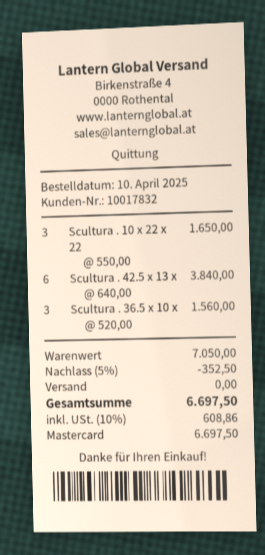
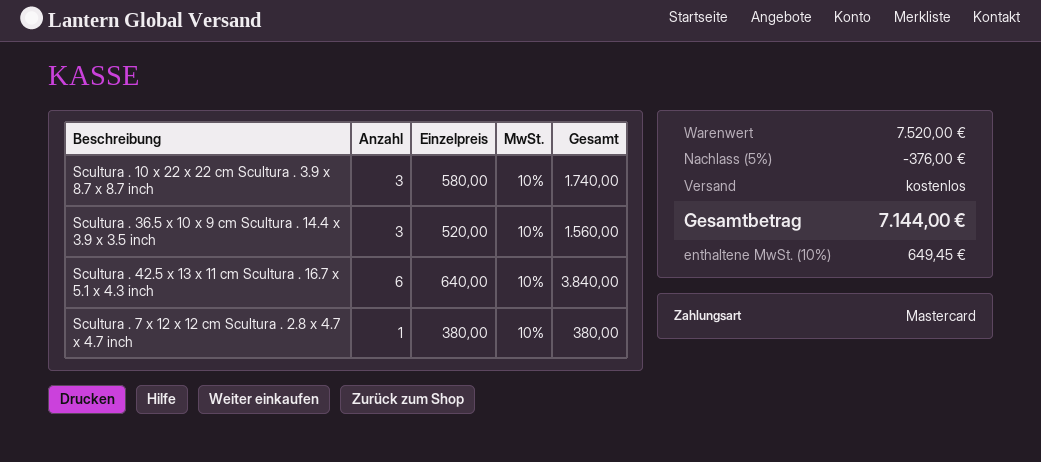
Scultura . 10 x 22 x 22: 3 x 550.00 = 1650.00 -> 3 x 580.00 = 1740.00
Scultura . 7 x 12 x 12 cm Scultura . 2.8 x 4.7 x 4.7 inch: none -> 1 x 380.00 = 380.00
subtotal: 7050.00 -> 7520.00
discount: 5% = 352.50 -> 5% = 376.00
tax: 10% = 608.86 -> 10% = 649.45
total: 6697.50 -> 7144.00

